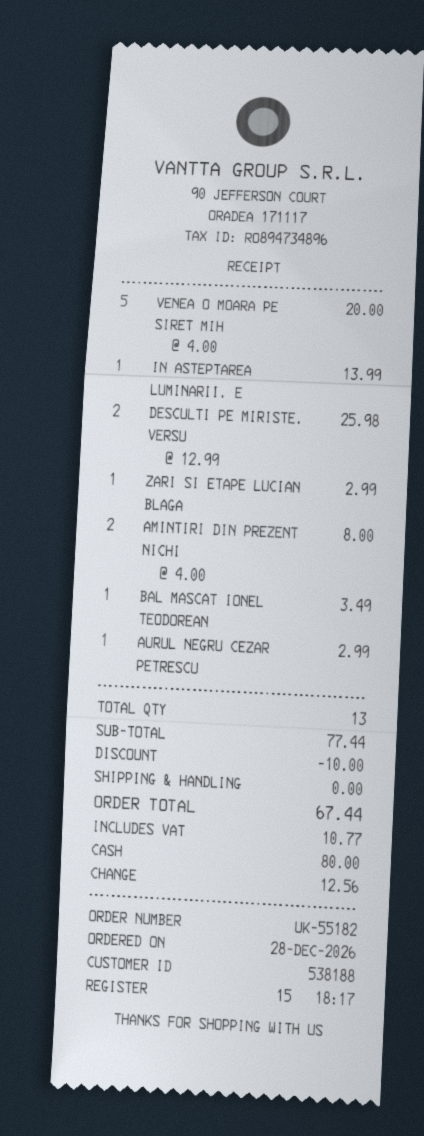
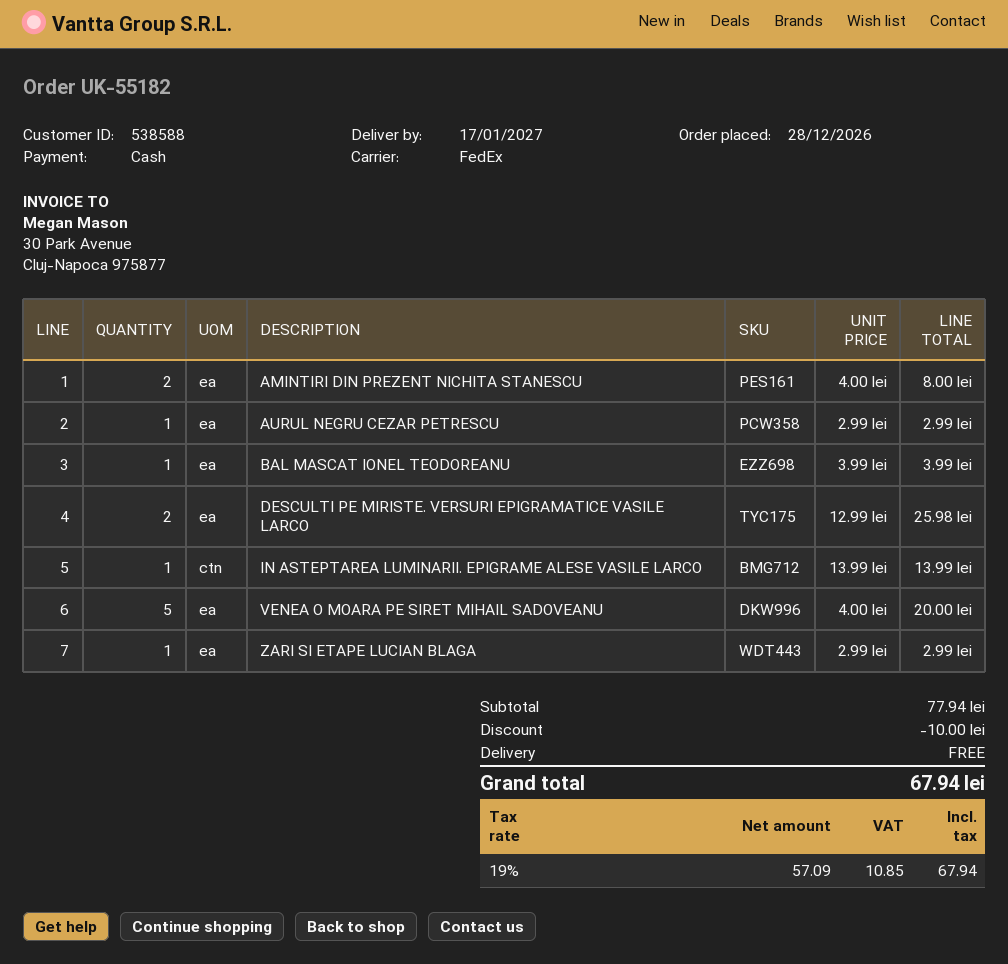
customer number: 538188 -> 538588
BAL MASCAT IONEL TEODOREAN: 1 x 3.49 = 3.49 -> 1 x 3.99 = 3.99
subtotal: 77.44 -> 77.94
tax: 10.77 -> 10.85
total: 67.44 -> 67.94

